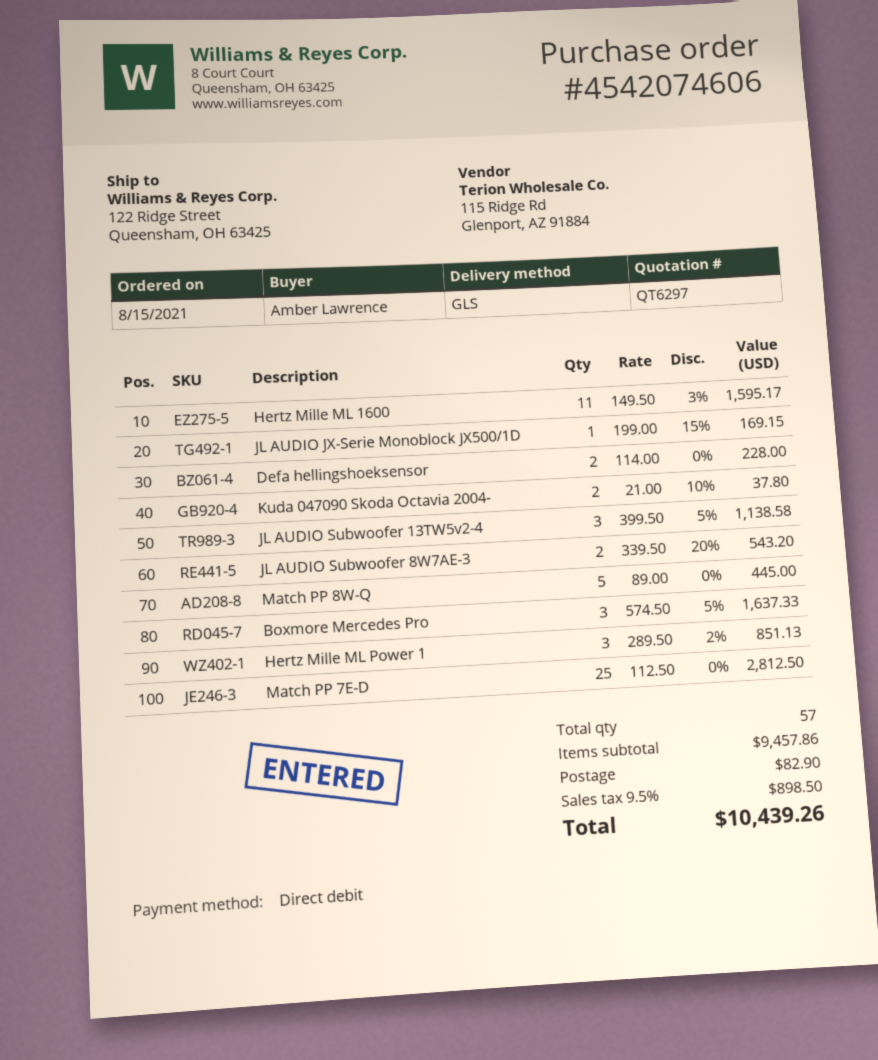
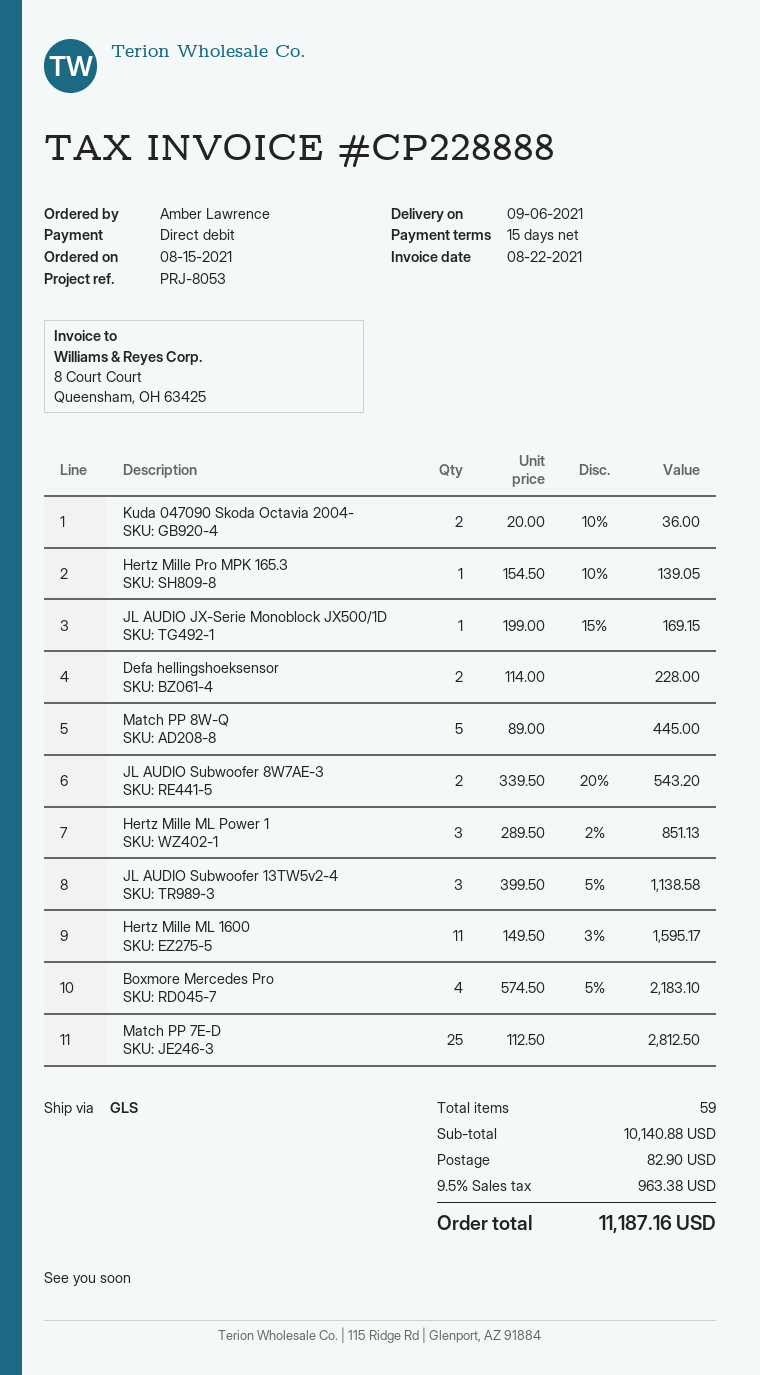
Kuda 047090 Skoda Octavia 2004-: 2 x 21.00 - 10% = 37.80 -> 2 x 20.00 - 10% = 36.00
Boxmore Mercedes Pro: 3 x 574.50 - 5% = 1637.33 -> 4 x 574.50 - 5% = 2183.10
Hertz Mille Pro MPK 165.3: none -> 1 x 154.50 - 10% = 139.05
total quantity: 57 -> 59
subtotal: 9457.86 -> 10140.88
tax: 9.5% = 898.50 -> 9.5% = 963.38
total: 10439.26 -> 11187.16

